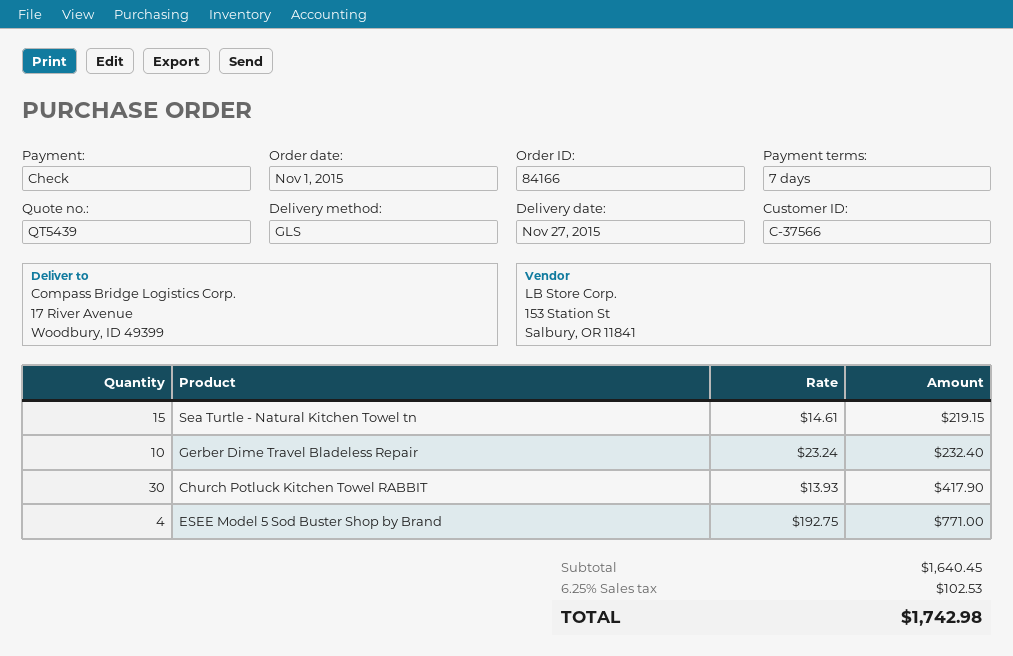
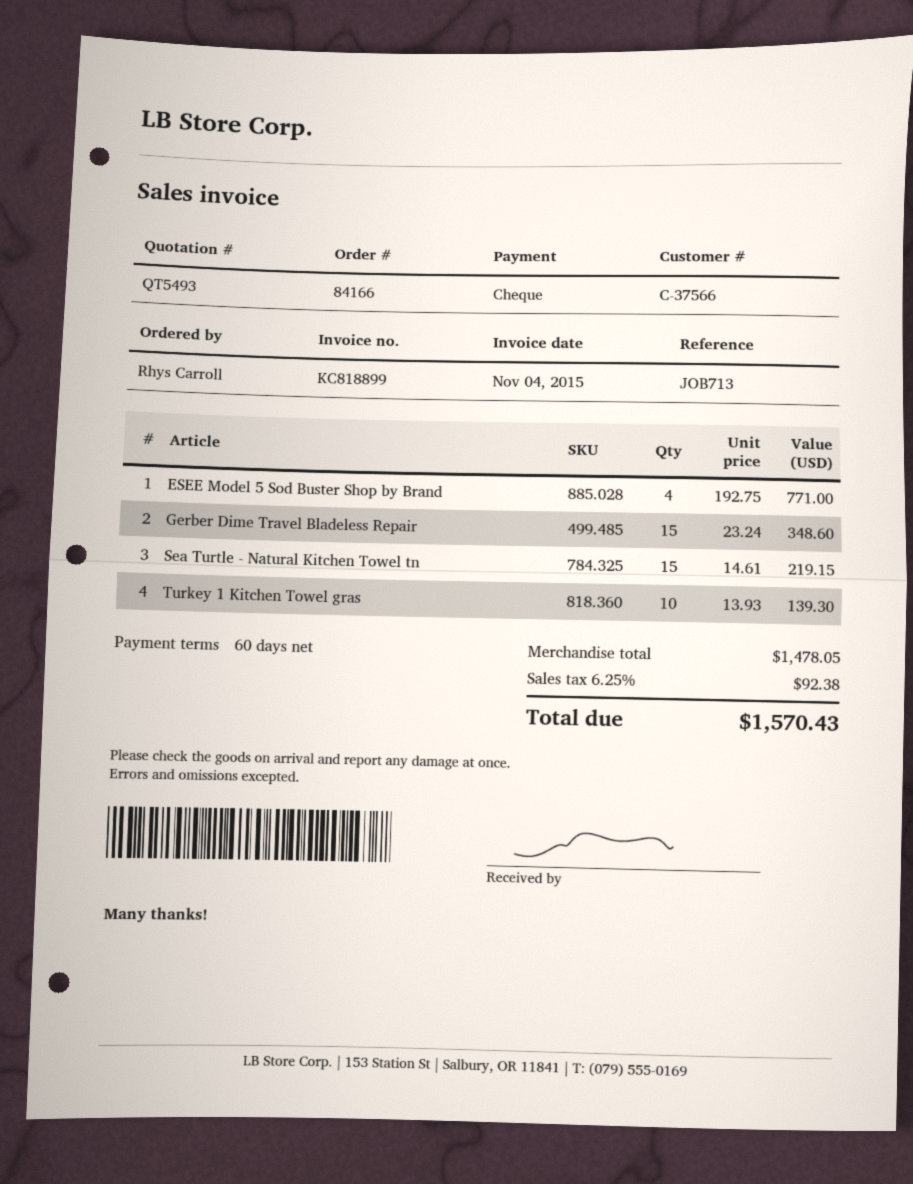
quote number: QT5439 -> QT5493
payment terms: 7 days -> 60 days
Gerber Dime Travel Bladeless Repair: 10 x 23.24 = 232.40 -> 15 x 23.24 = 348.60
Church Potluck Kitchen Towel RABBIT: 30 x 13.93 = 417.90 -> none
Turkey 1 Kitchen Towel gras: none -> 10 x 13.93 = 139.30
subtotal: 1640.45 -> 1478.05
tax: 6.25% = 102.53 -> 6.25% = 92.38
total: 1742.98 -> 1570.43

